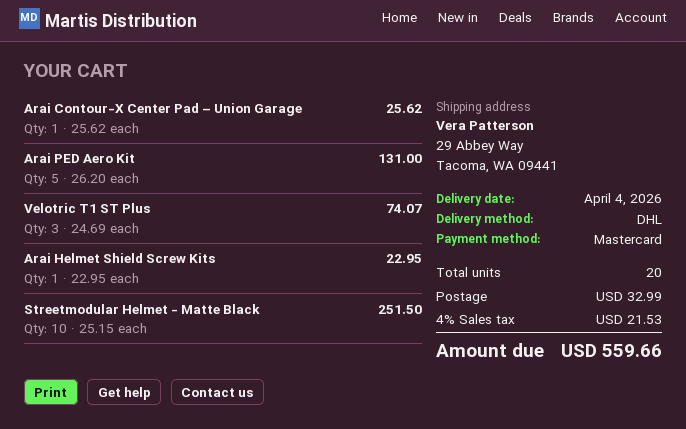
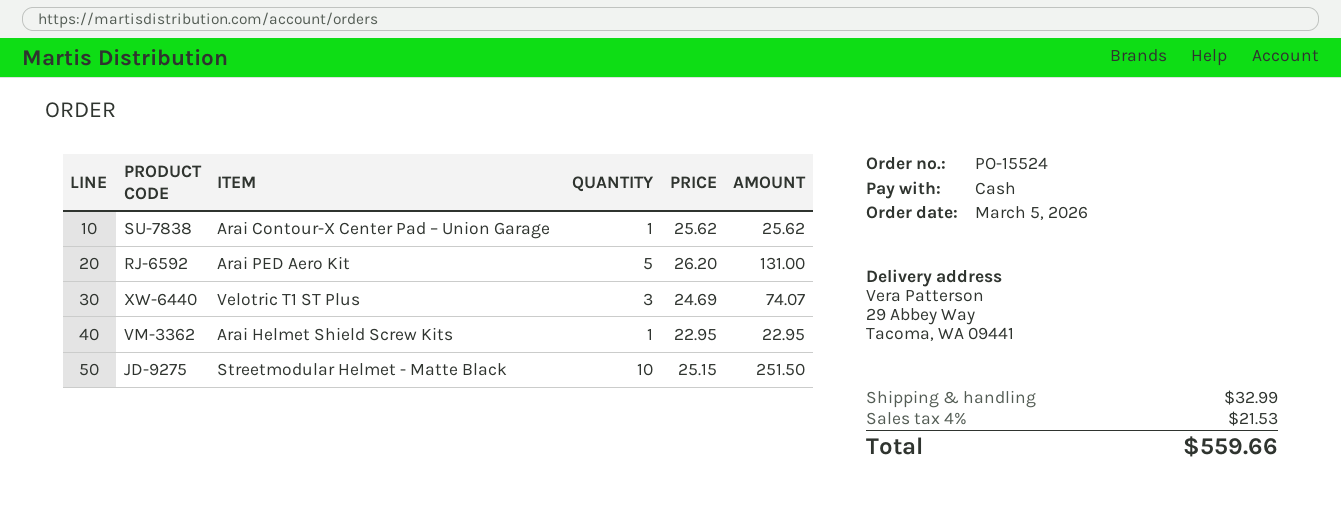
payment method: Mastercard -> cash

